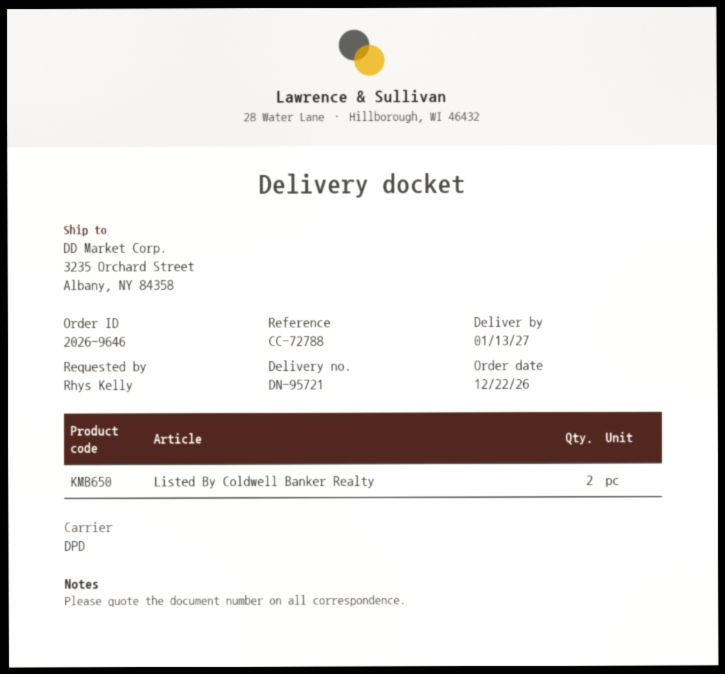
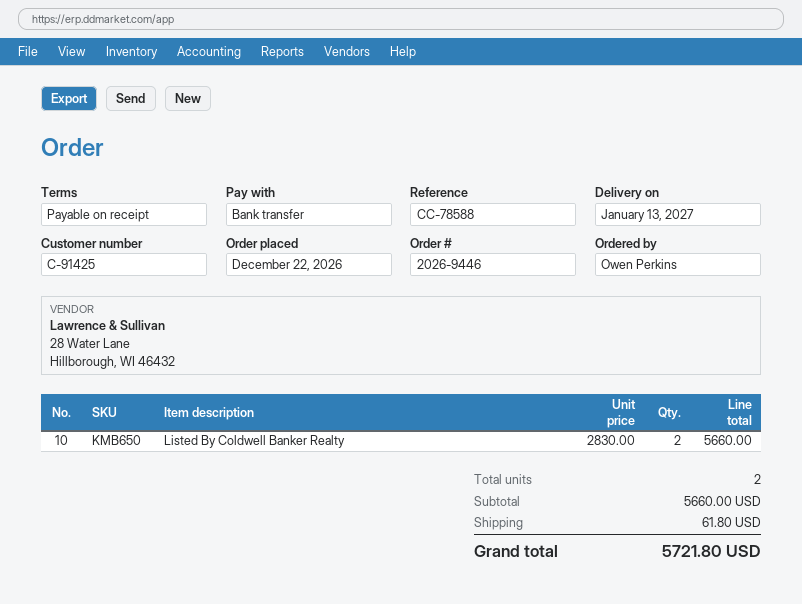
order number: 2026-9646 -> 2026-9446
reference: CC-72788 -> CC-78588
ordered by: Rhys Kelly -> Owen Perkins

